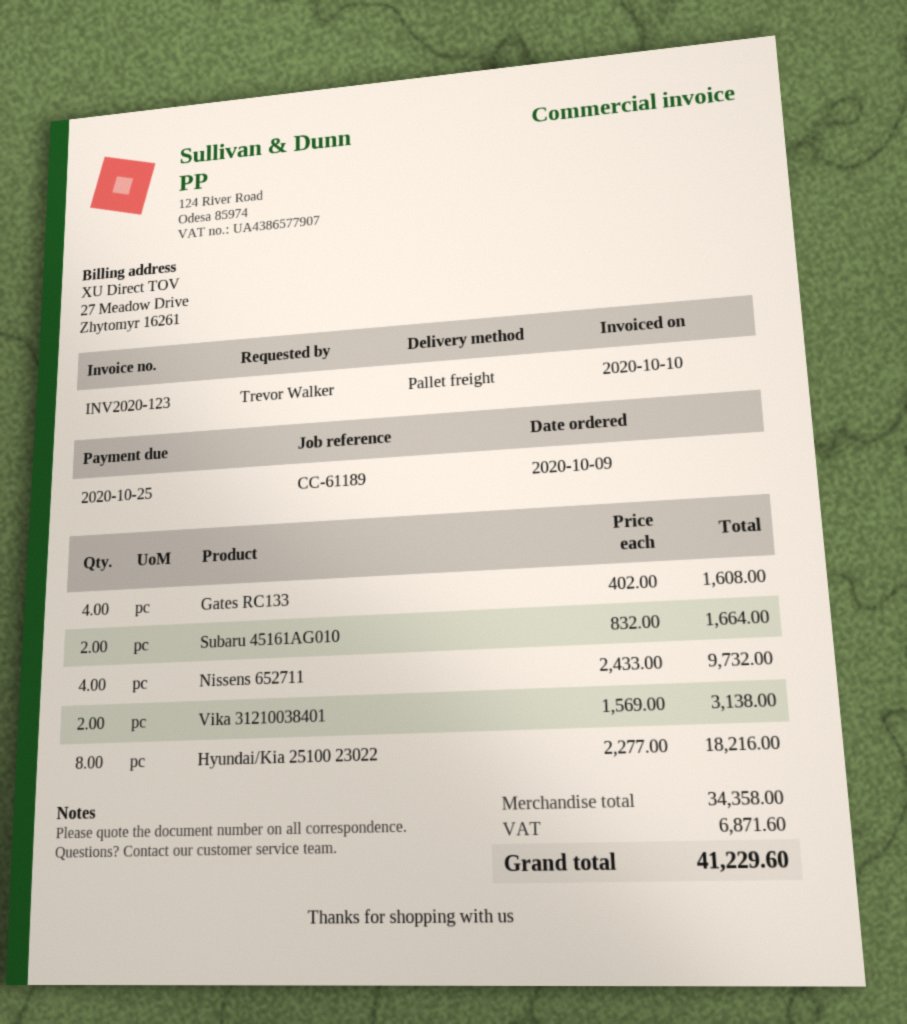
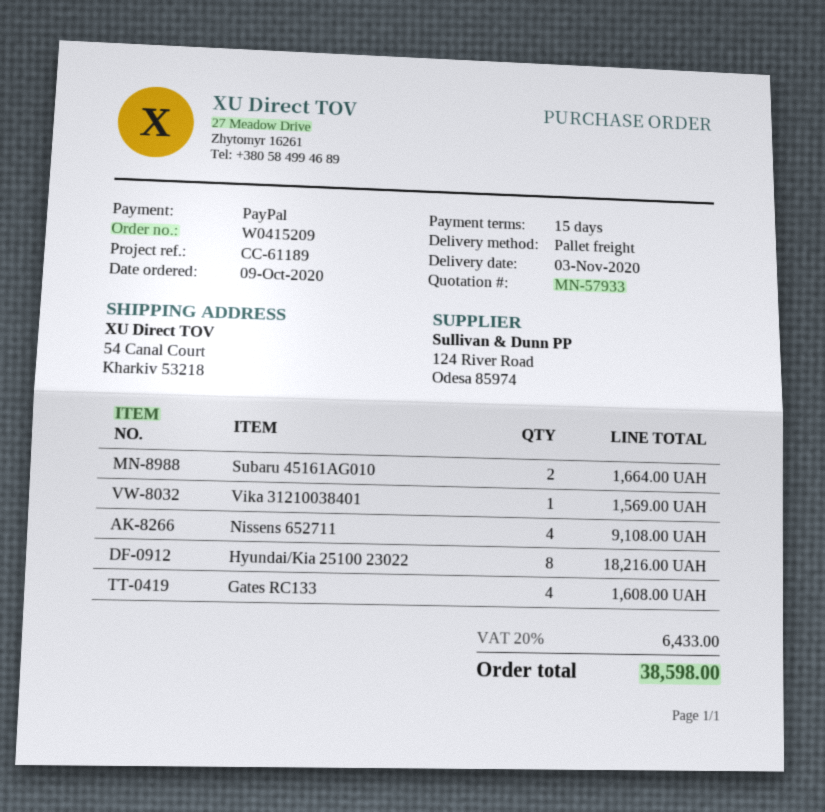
Nissens 652711: 4 for 9732.00 -> 4 for 9108.00
Vika 31210038401: 2 for 3138.00 -> 1 for 1569.00
tax: 6871.60 -> 6433.00
total: 41229.60 -> 38598.00

